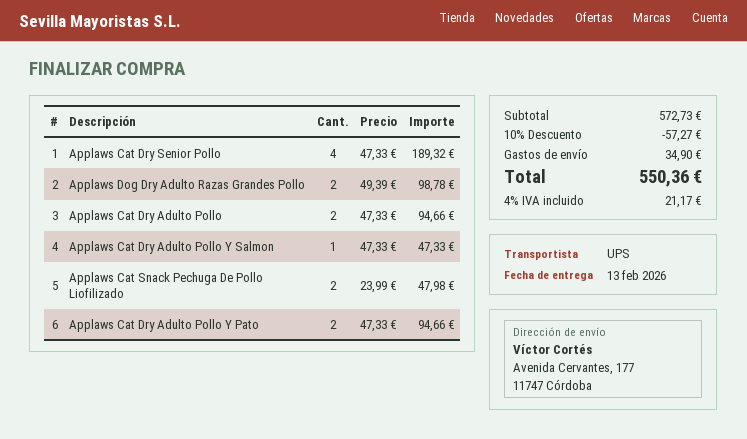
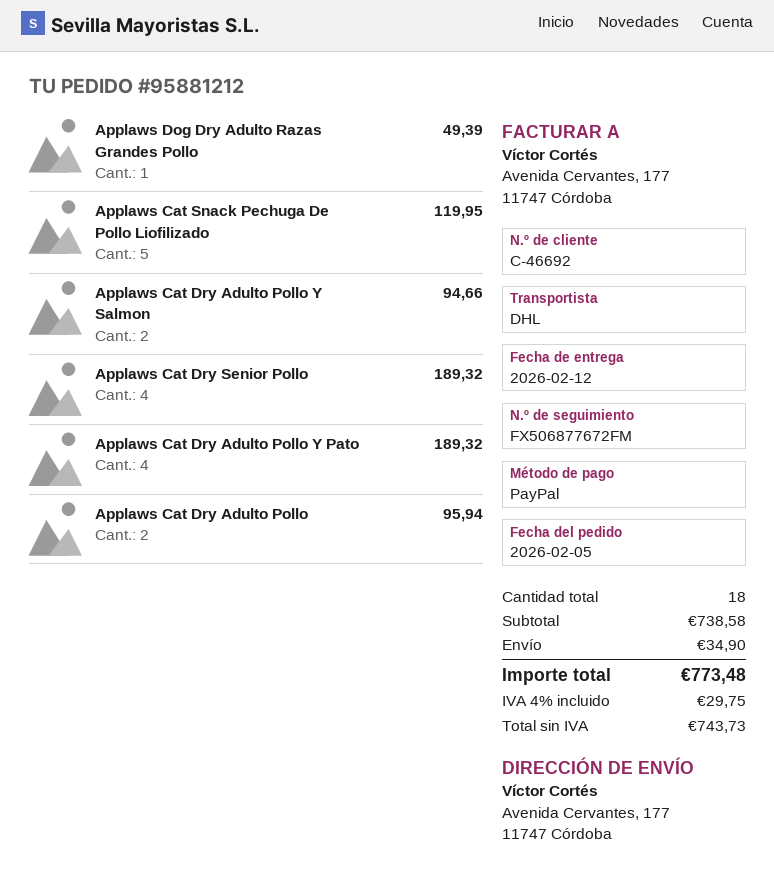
delivery date: 2026-02-13 -> 2026-02-12
shipping method: UPS -> DHL
Applaws Dog Dry Adulto Razas Grandes Pollo: 2 for 98.78 -> 1 for 49.39
Applaws Cat Dry Adulto Pollo: 2 for 94.66 -> 2 for 95.94
Applaws Cat Dry Adulto Pollo Y Salmon: 1 for 47.33 -> 2 for 94.66
Applaws Cat Snack Pechuga De Pollo Liofilizado: 2 for 47.98 -> 5 for 119.95
Applaws Cat Dry Adulto Pollo Y Pato: 2 for 94.66 -> 4 for 189.32
subtotal: 572.73 -> 738.58
discount: 10% = 57.27 -> none
tax: 4% = 21.17 -> 4% = 29.75
total: 550.36 -> 773.48

